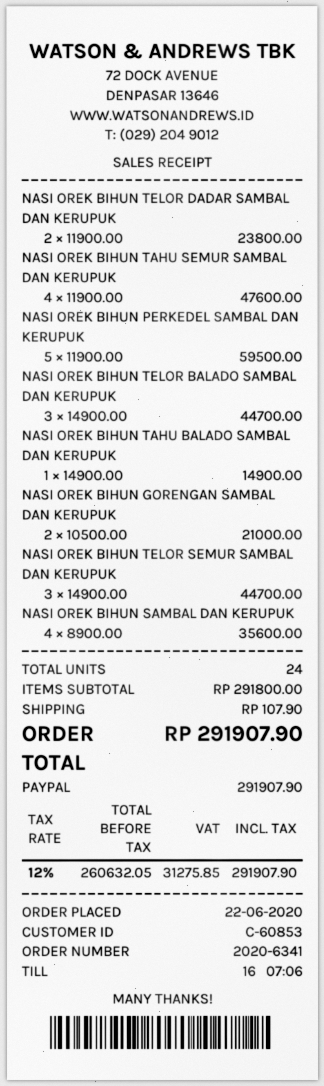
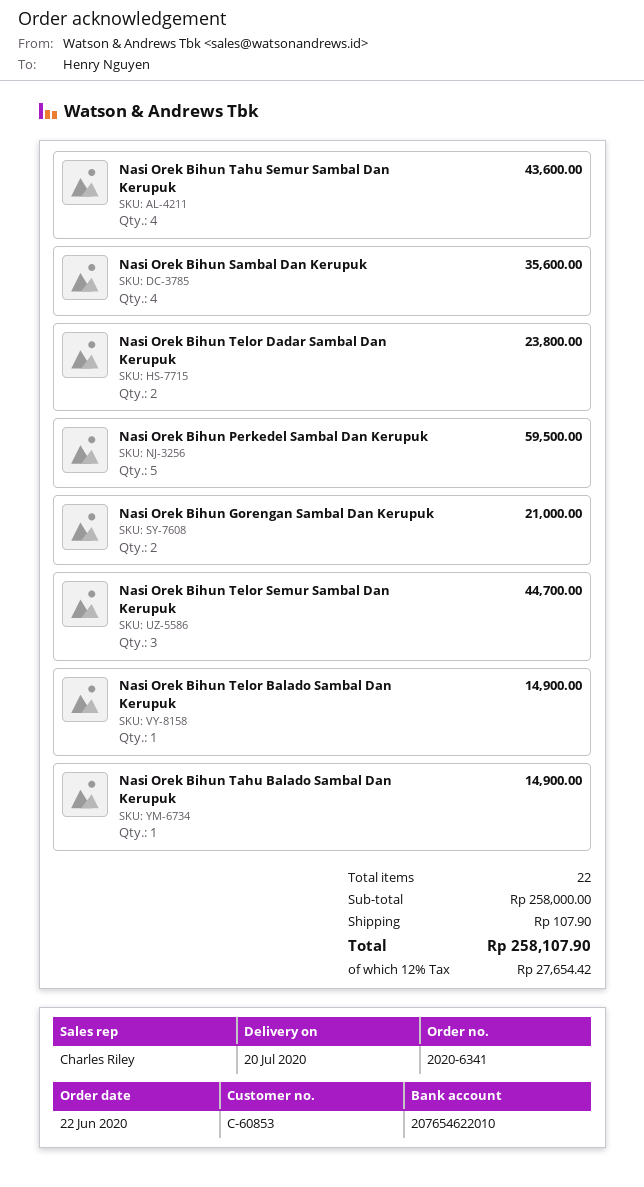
NASI OREK BIHUN TAHU SEMUR SAMBAL DAN KERUPUK: 4 for 47600.00 -> 4 for 43600.00
NASI OREK BIHUN TELOR BALADO SAMBAL DAN KERUPUK: 3 for 44700.00 -> 1 for 14900.00
total quantity: 24 -> 22
subtotal: 291800.00 -> 258000.00
tax: 12% = 31275.85 -> 12% = 27654.42
total: 291907.90 -> 258107.90

